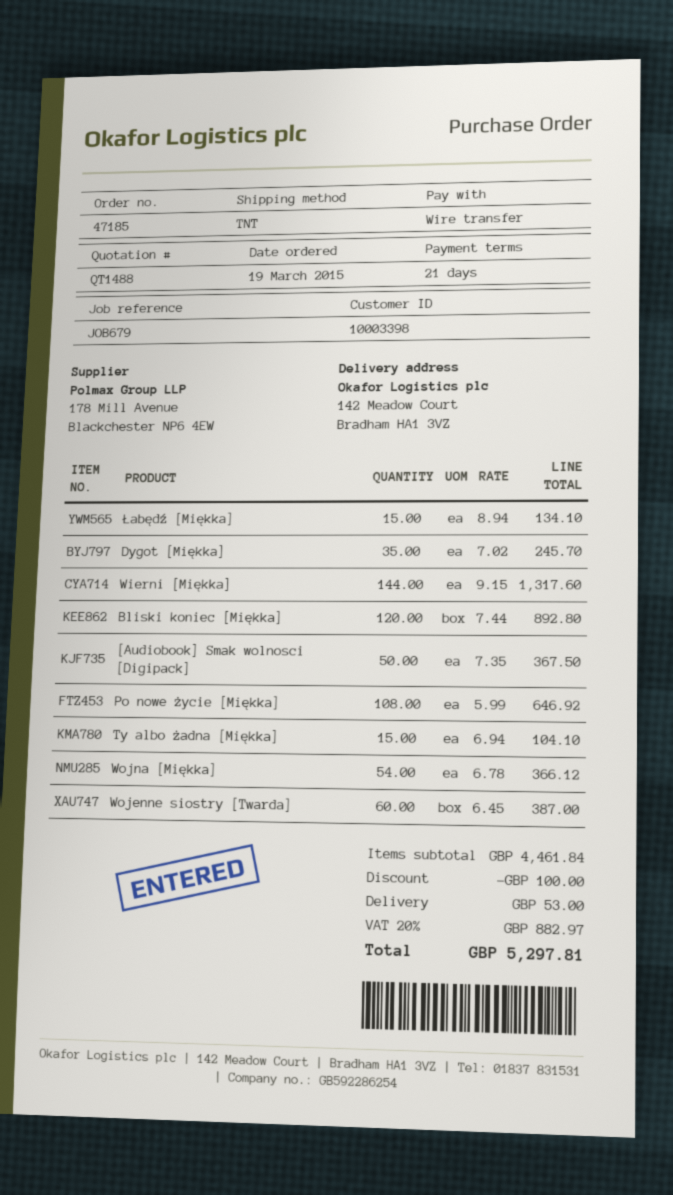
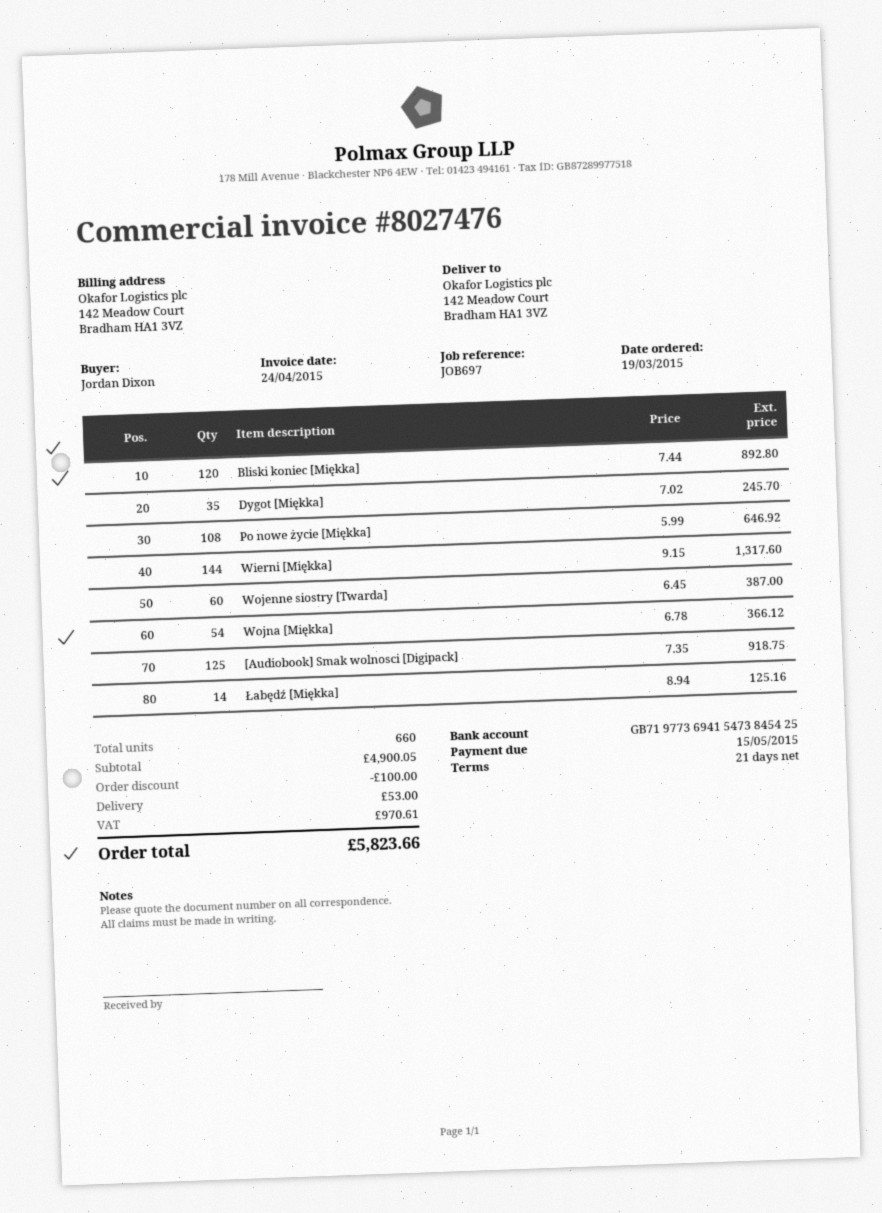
reference: JOB679 -> JOB697
Łabędź [Miękka]: 15 x 8.94 = 134.10 -> 14 x 8.94 = 125.16
[Audiobook] Smak wolnosci [Digipack]: 50 x 7.35 = 367.50 -> 125 x 7.35 = 918.75
Ty albo żadna [Miękka]: 15 x 6.94 = 104.10 -> none
subtotal: 4461.84 -> 4900.05
tax: 882.97 -> 970.61
total: 5297.81 -> 5823.66

